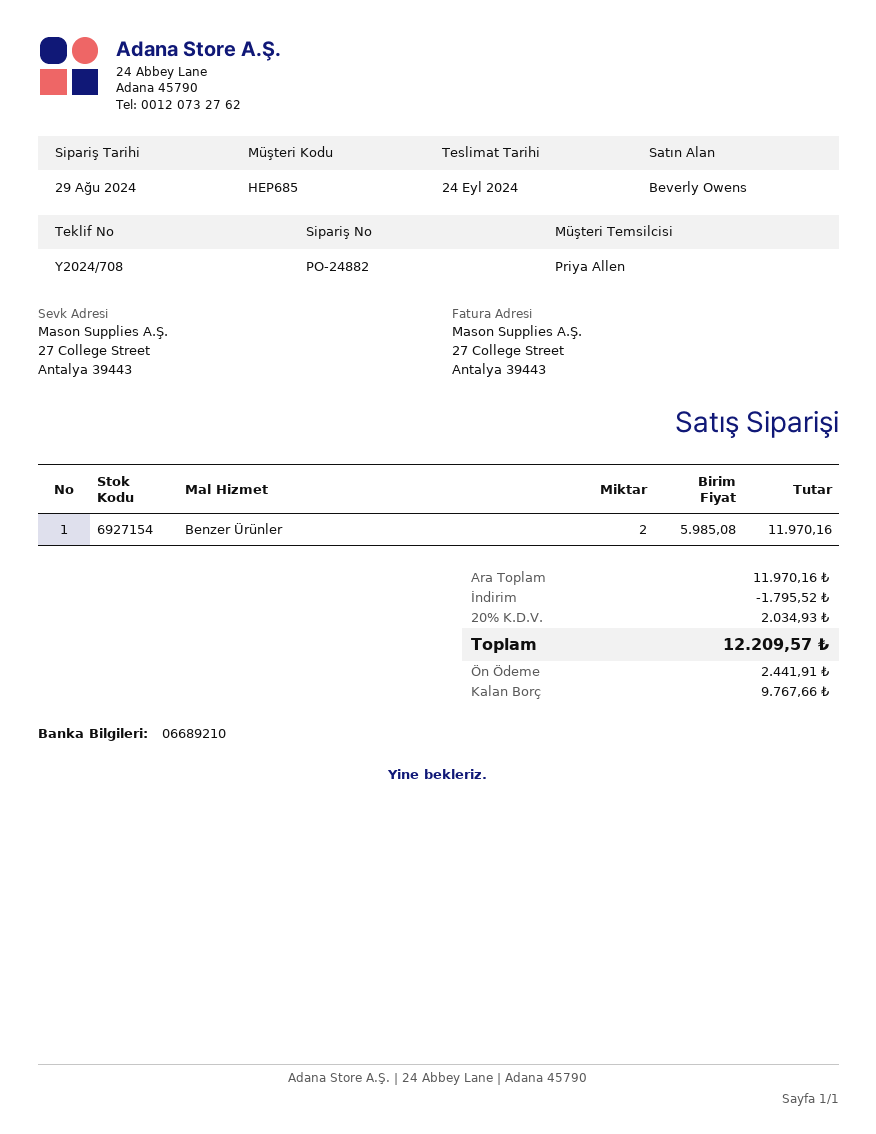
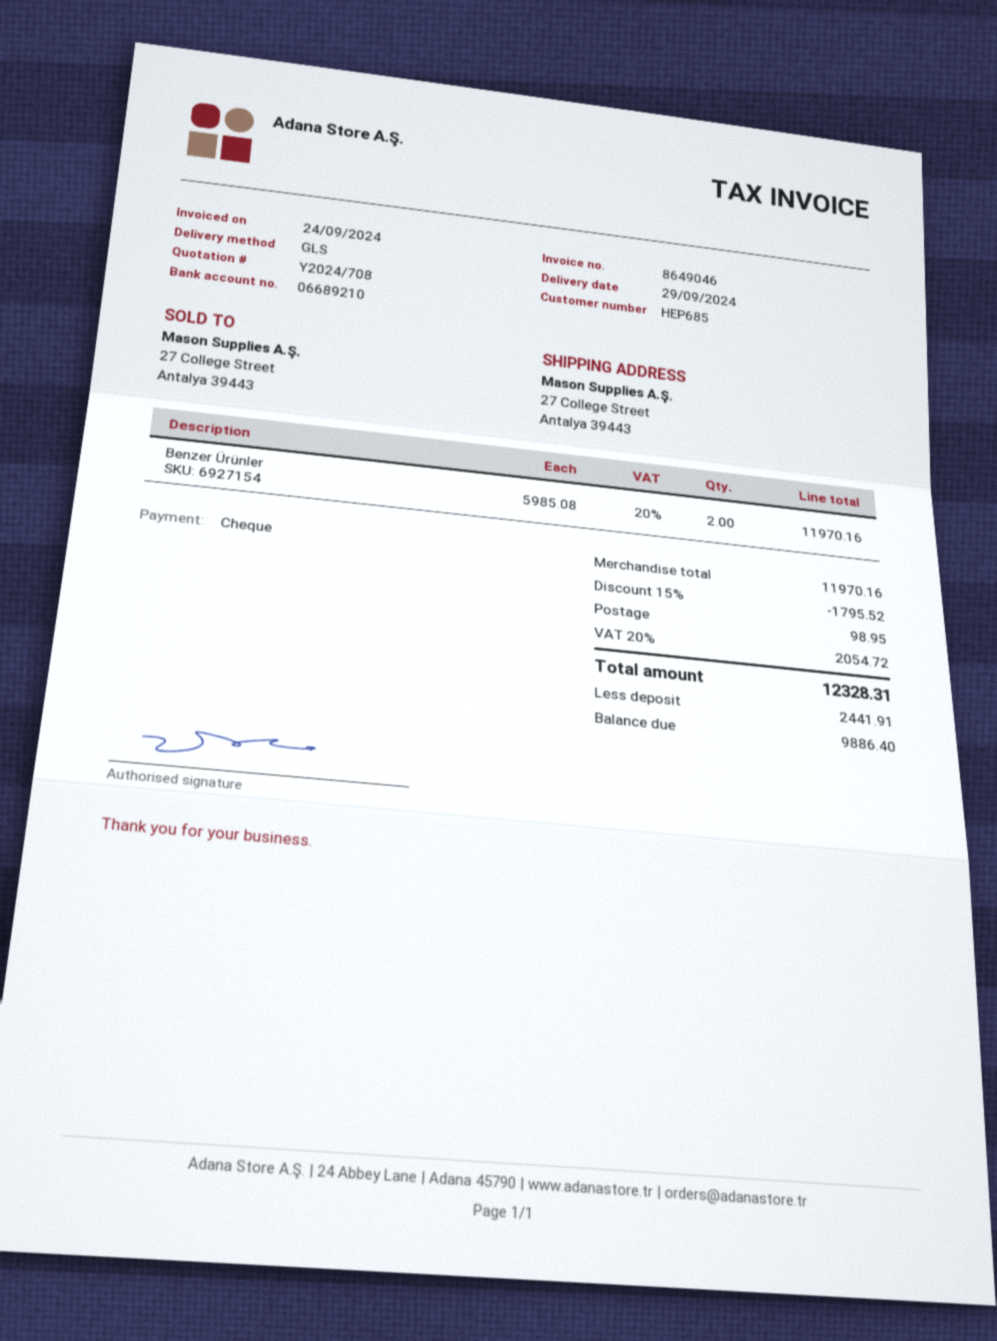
delivery date: 2024-09-24 -> 2024-09-29
shipping: none -> 98.95
tax: 20% = 2034.93 -> 20% = 2054.72
total: 12209.57 -> 12328.31
balance: 9767.66 -> 9886.40

